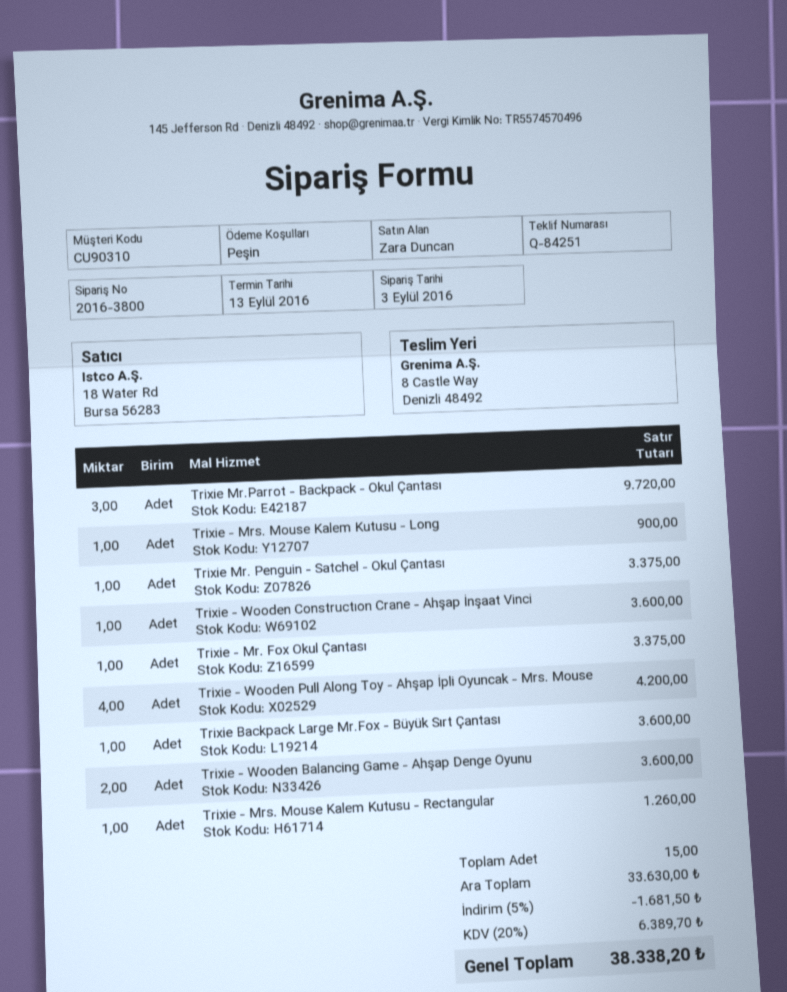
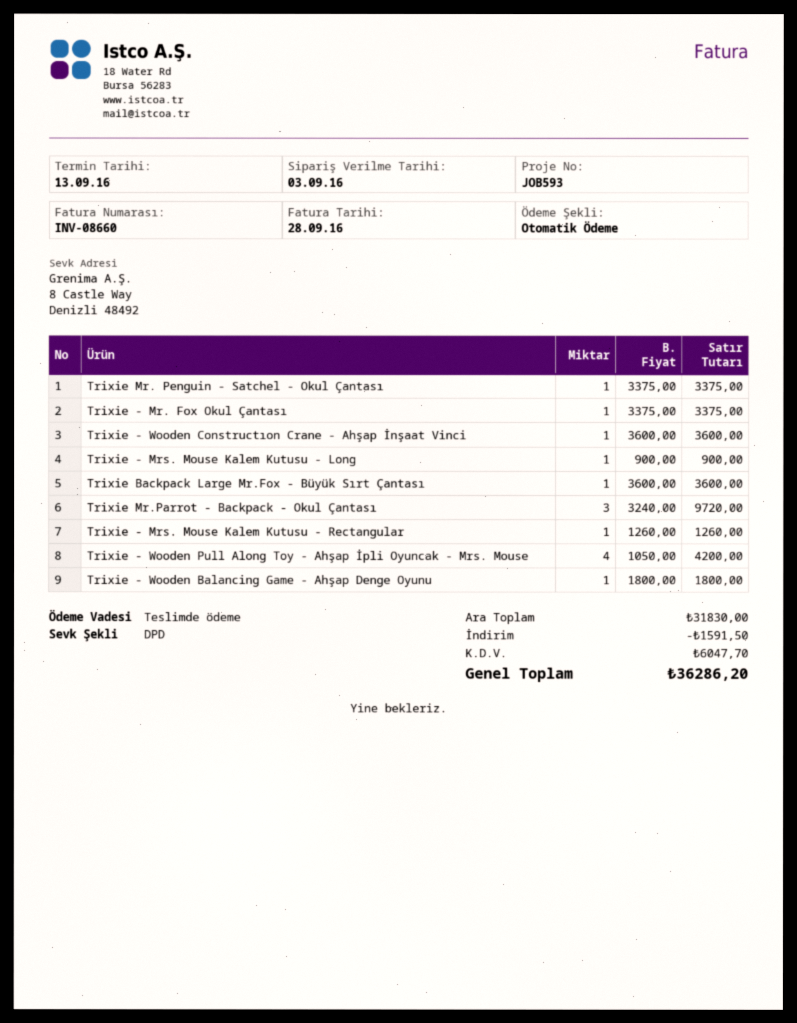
Trixie - Wooden Balancing Game - Ahşap Denge Oyunu: 2 for 3600.00 -> 1 for 1800.00
subtotal: 33630.00 -> 31830.00
discount: 1681.50 -> 1591.50
tax: 6389.70 -> 6047.70
total: 38338.20 -> 36286.20

